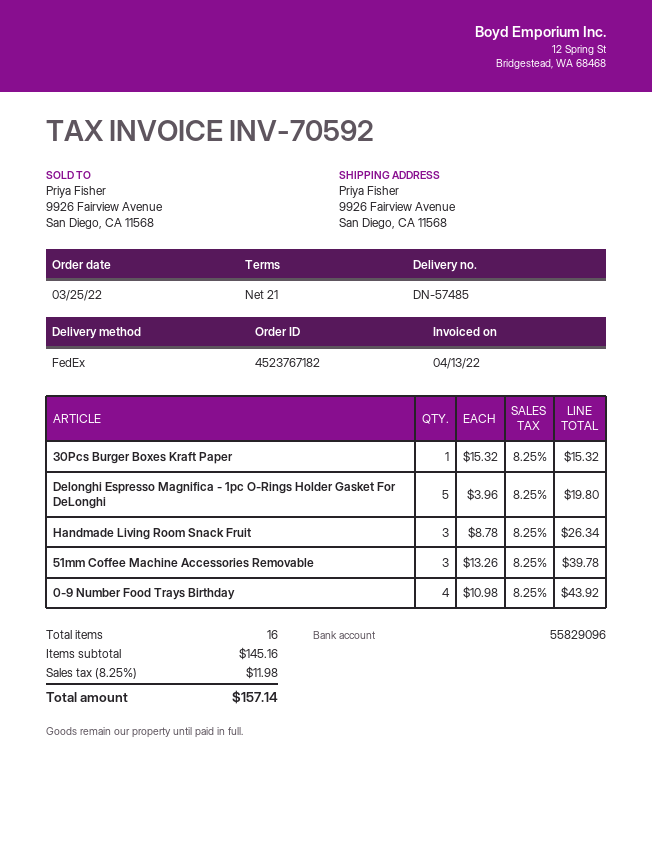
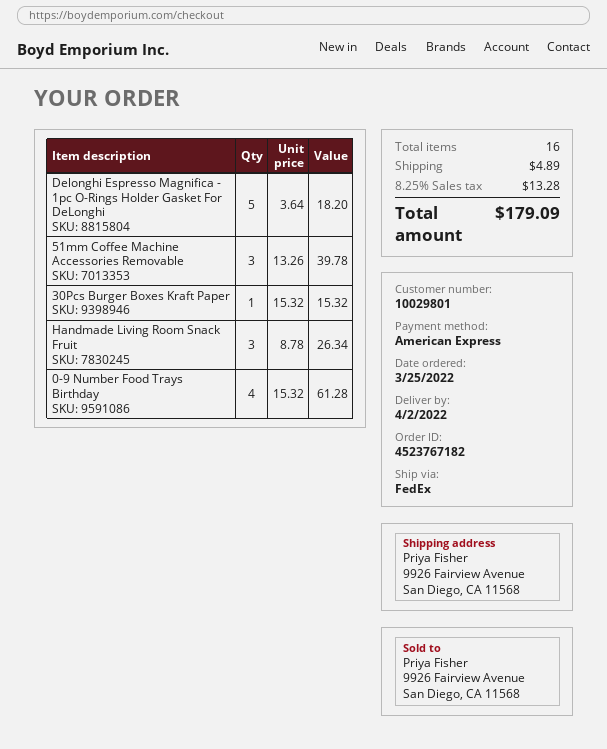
Delonghi Espresso Magnifica - 1pc O-Rings Holder Gasket For DeLonghi: 5 x 3.96 = 19.80 -> 5 x 3.64 = 18.20
0-9 Number Food Trays Birthday: 4 x 10.98 = 43.92 -> 4 x 15.32 = 61.28
shipping: none -> 4.89
tax: 8.25% = 11.98 -> 8.25% = 13.28
total: 157.14 -> 179.09

